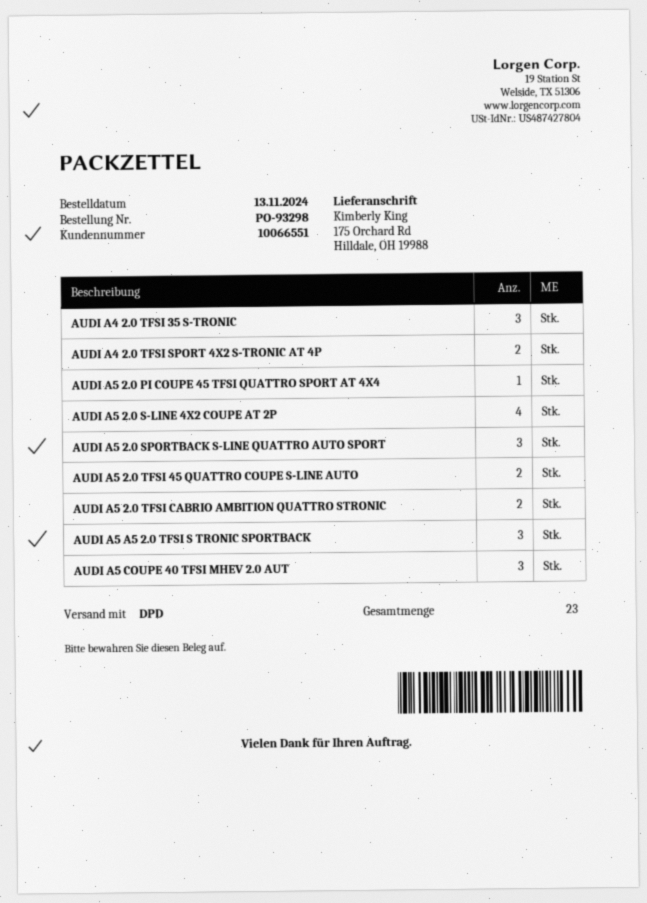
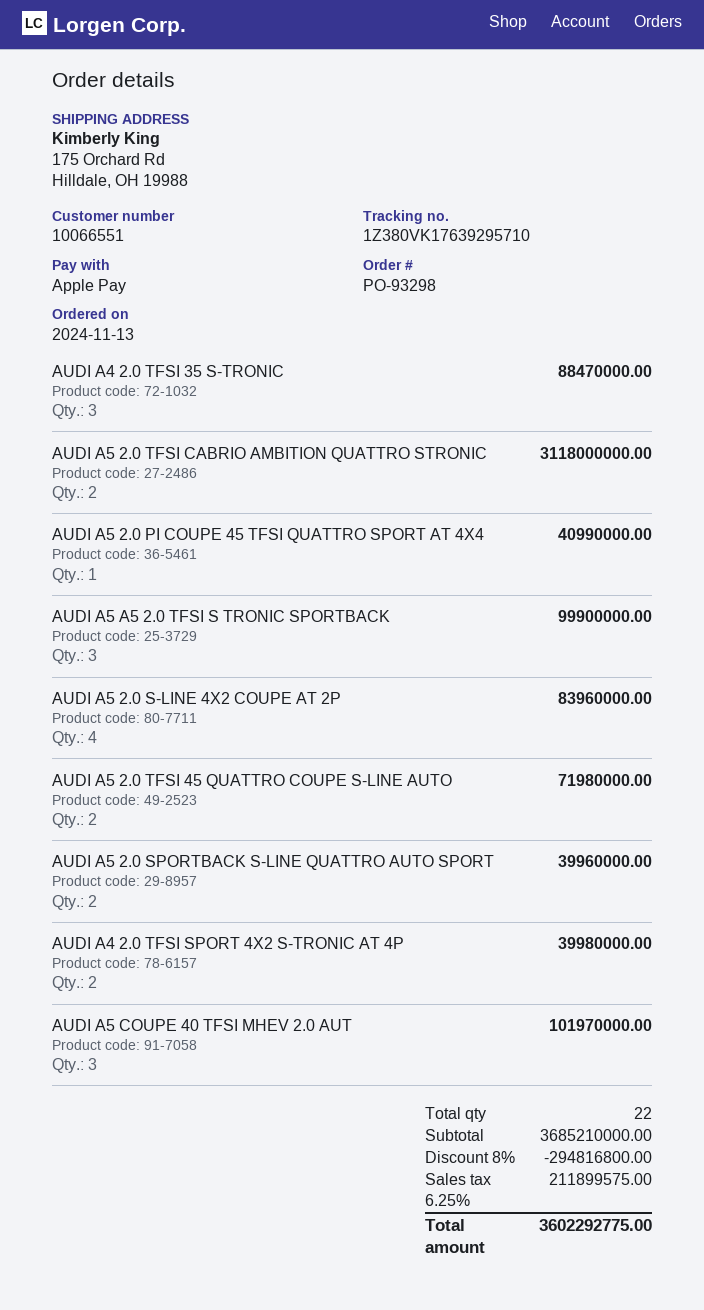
AUDI A5 2.0 SPORTBACK S-LINE QUATTRO AUTO SPORT: 3 -> 2
total quantity: 23 -> 22

